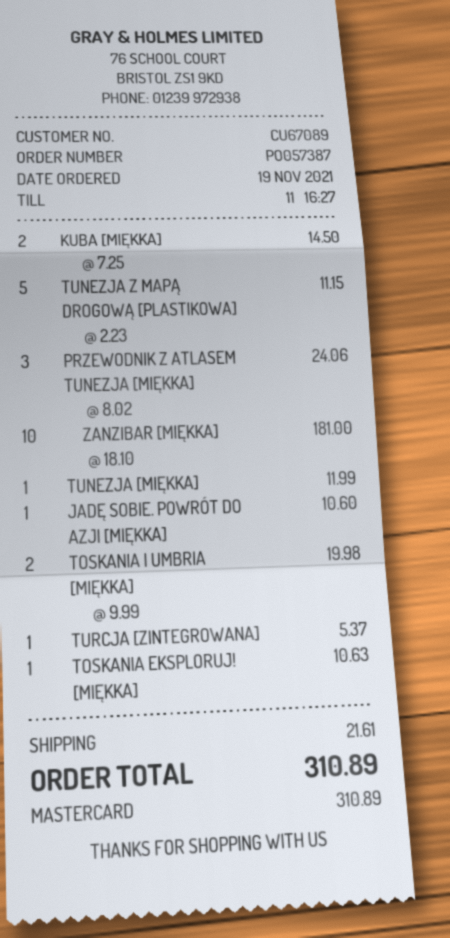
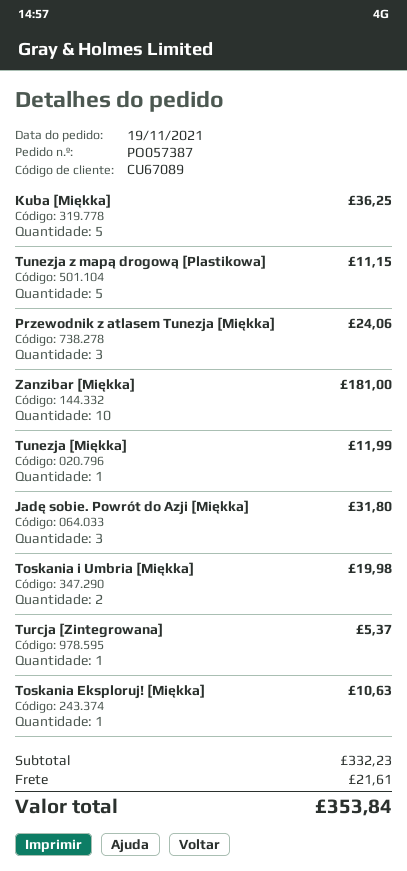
KUBA [MIĘKKA]: 2 for 14.50 -> 5 for 36.25
JADĘ SOBIE. POWRÓT DO AZJI [MIĘKKA]: 1 for 10.60 -> 3 for 31.80
total: 310.89 -> 353.84

